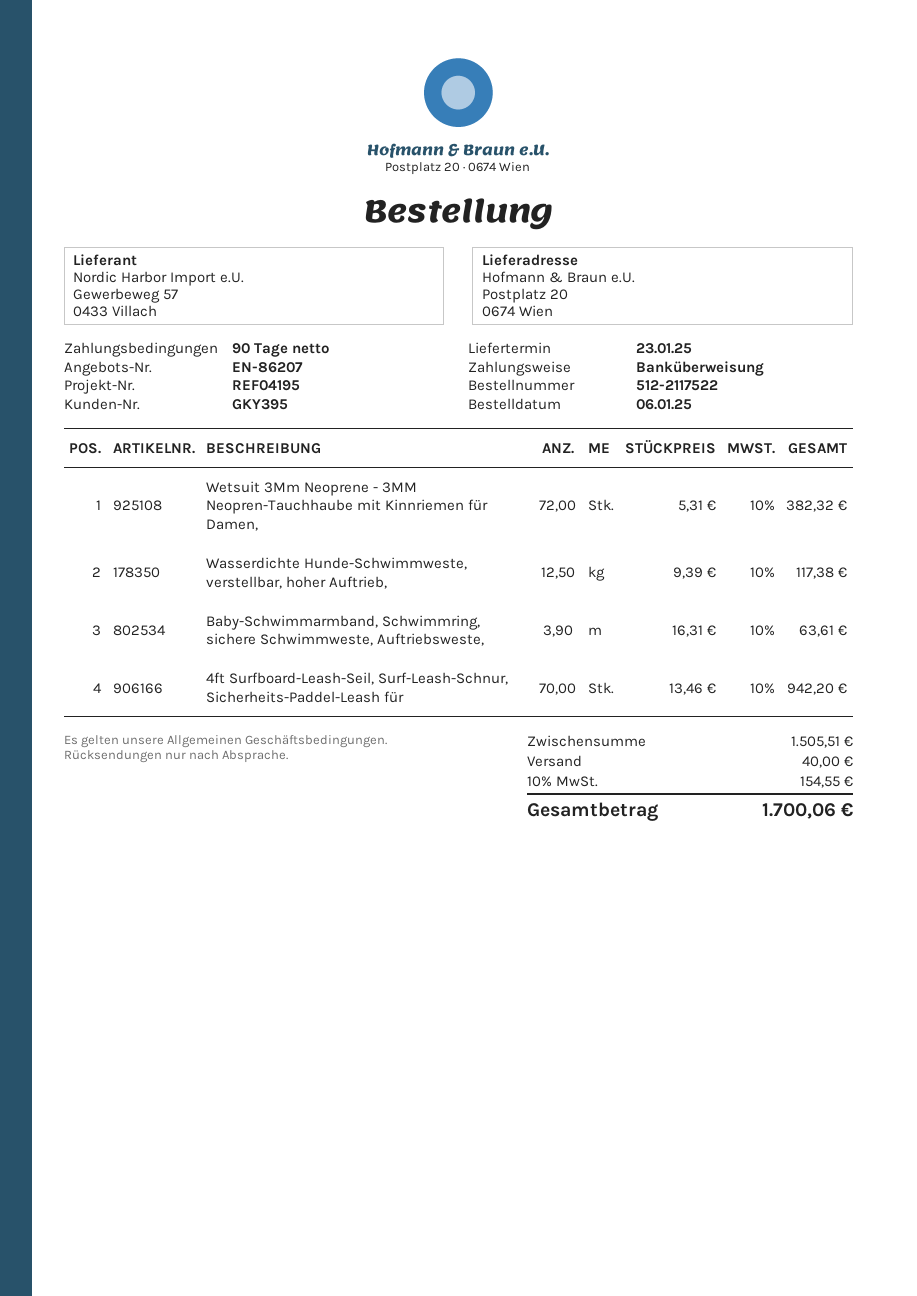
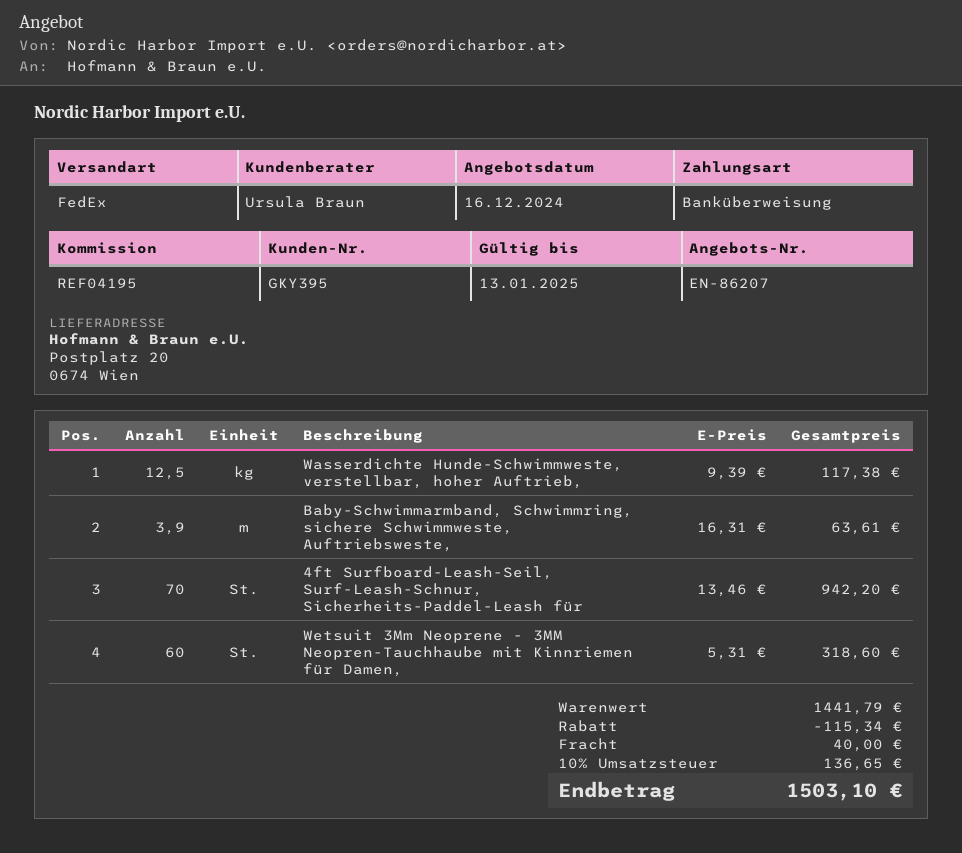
Wetsuit 3Mm Neoprene - 3MM Neopren-Tauchhaube mit Kinnriemen für Damen,: 72 x 5.31 = 382.32 -> 60 x 5.31 = 318.60
subtotal: 1505.51 -> 1441.79
discount: none -> 115.34
tax: 10% = 154.55 -> 10% = 136.65
total: 1700.06 -> 1503.10

